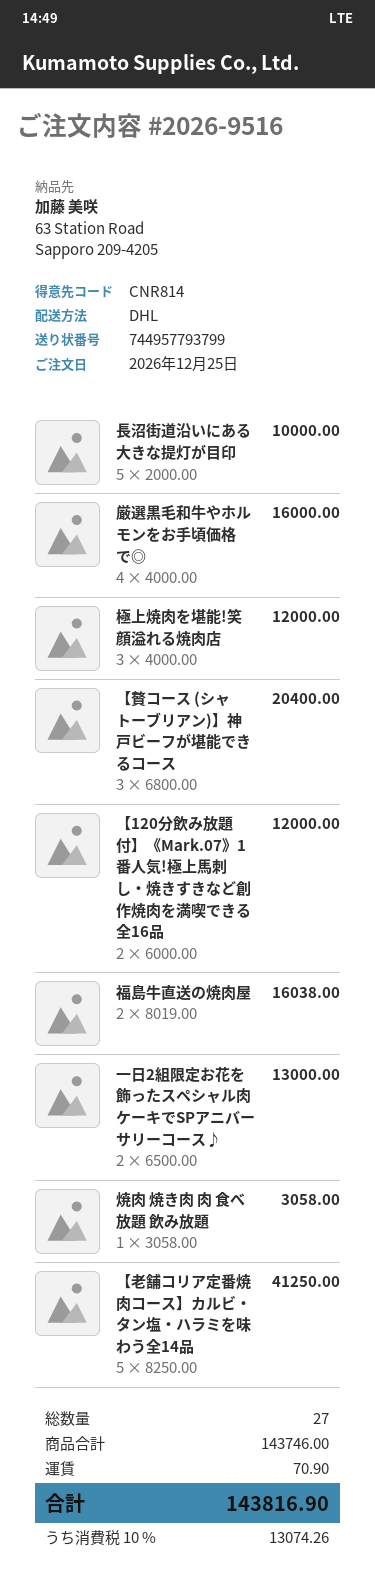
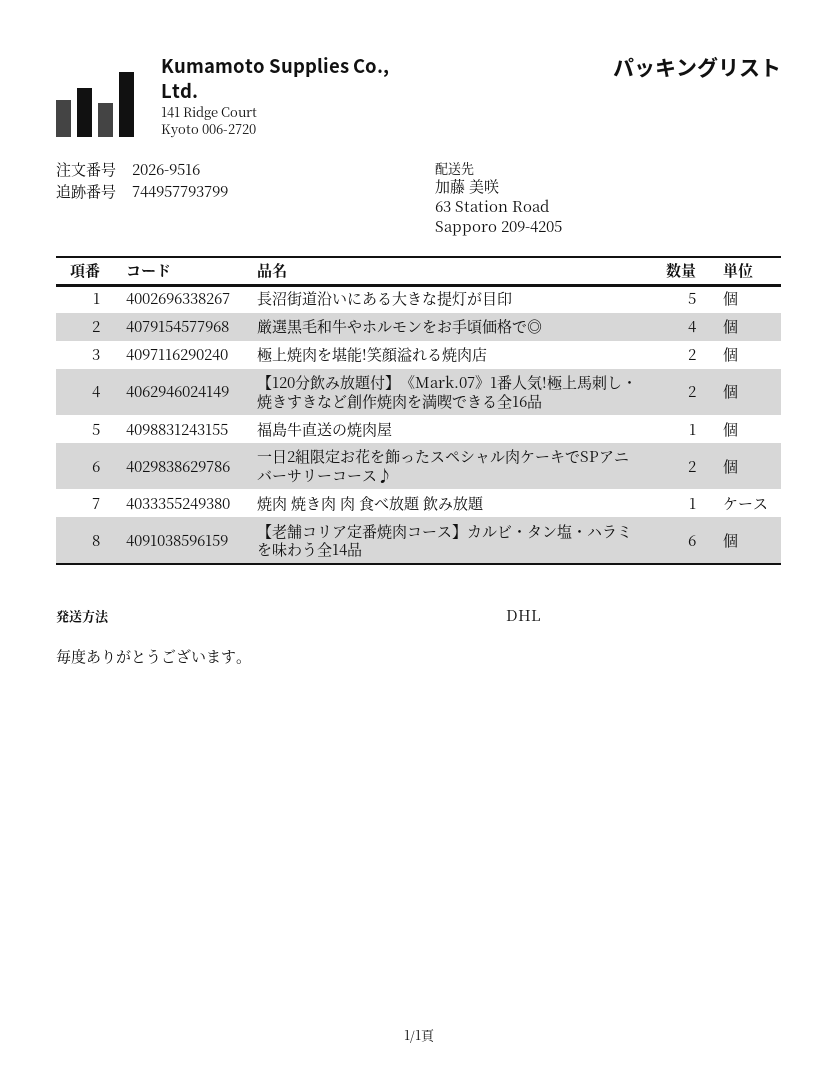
極上焼肉を堪能!笑顔溢れる焼肉店: 3 -> 2
【贅コース (シャトーブリアン)】神戸ビーフが堪能できるコース: 3 -> none
福島牛直送の焼肉屋: 2 -> 1
【老舗コリア定番焼肉コース】カルビ・タン塩・ハラミを味わう全14品: 5 -> 6

